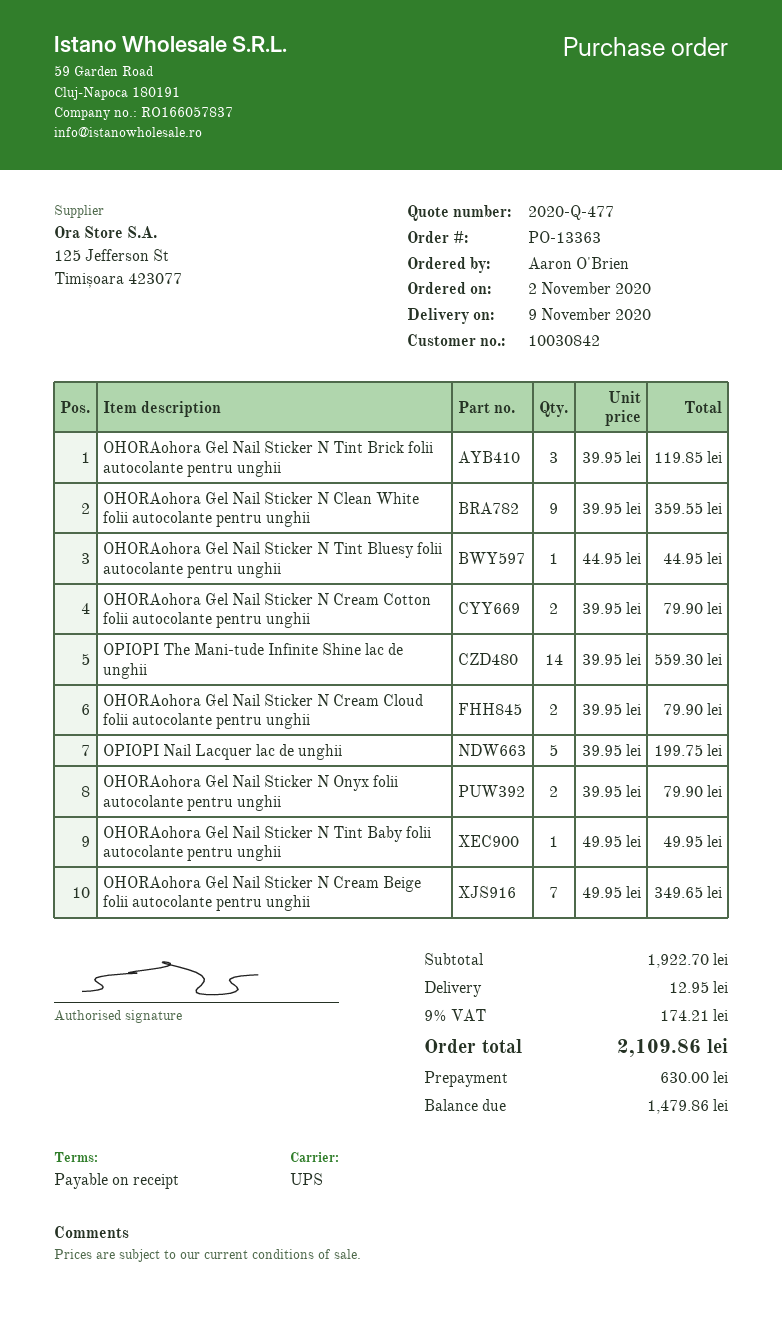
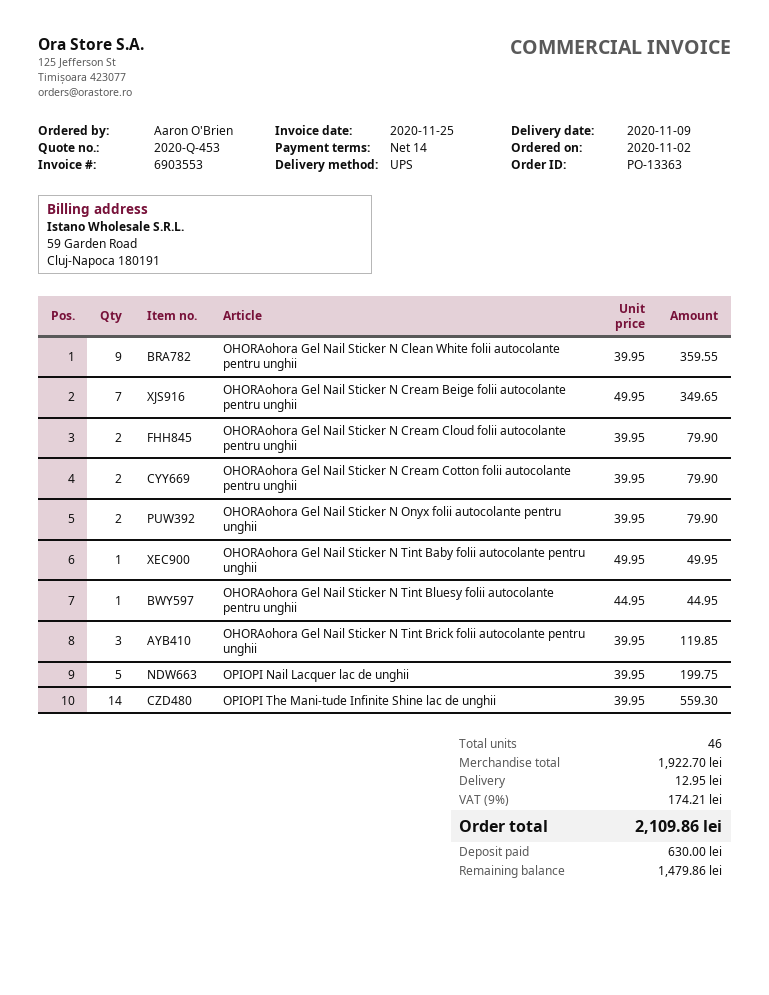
quote number: 2020-Q-477 -> 2020-Q-453
payment terms: on receipt -> 14 days

